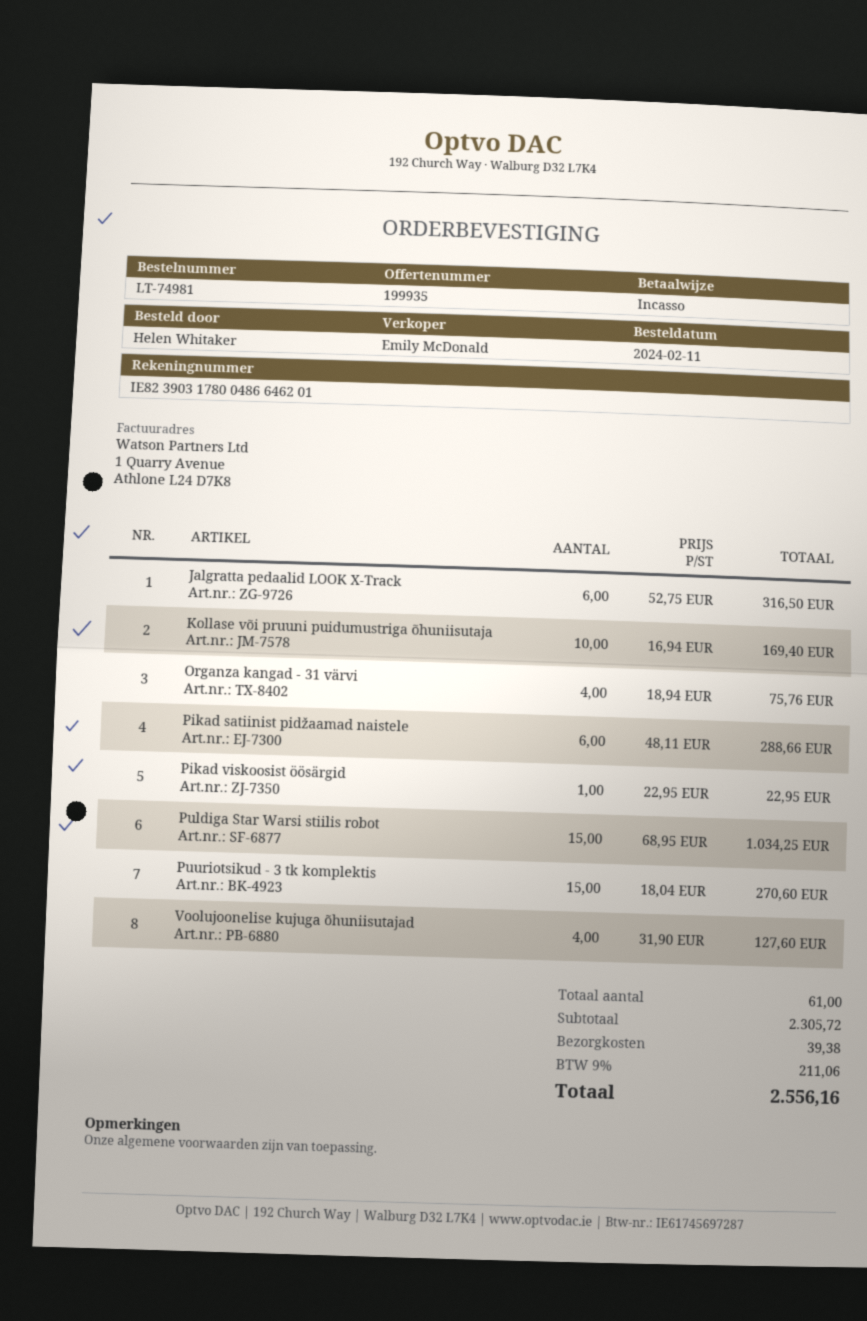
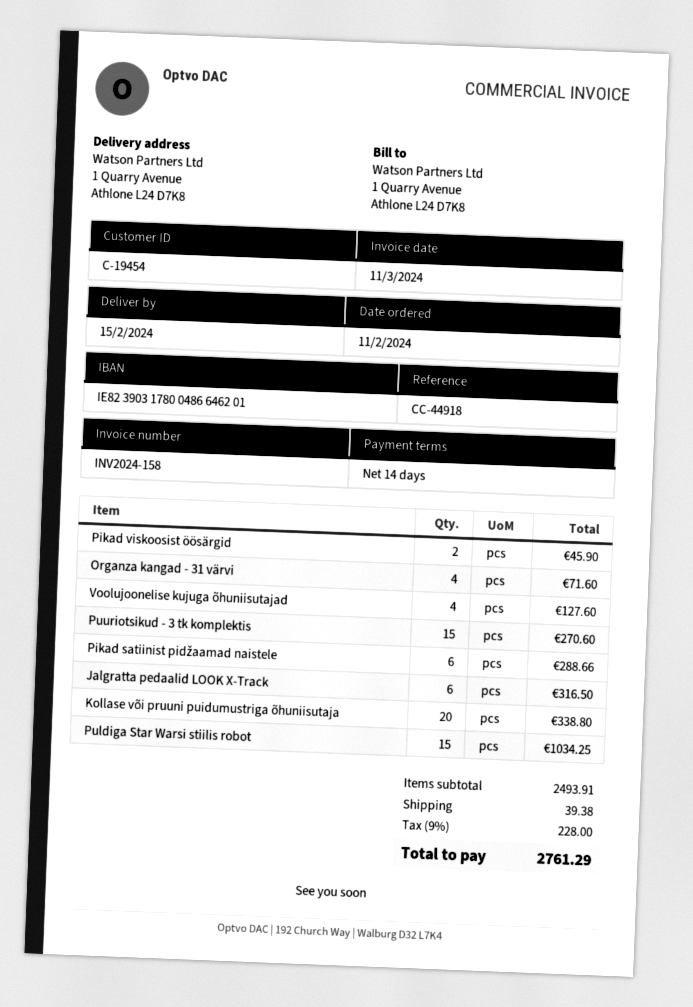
Kollase või pruuni puidumustriga õhuniisutaja: 10 for 169.40 -> 20 for 338.80
Organza kangad - 31 värvi: 4 for 75.76 -> 4 for 71.60
Pikad viskoosist öösärgid: 1 for 22.95 -> 2 for 45.90
subtotal: 2305.72 -> 2493.91
tax: 9% = 211.06 -> 9% = 228.00
total: 2556.16 -> 2761.29

